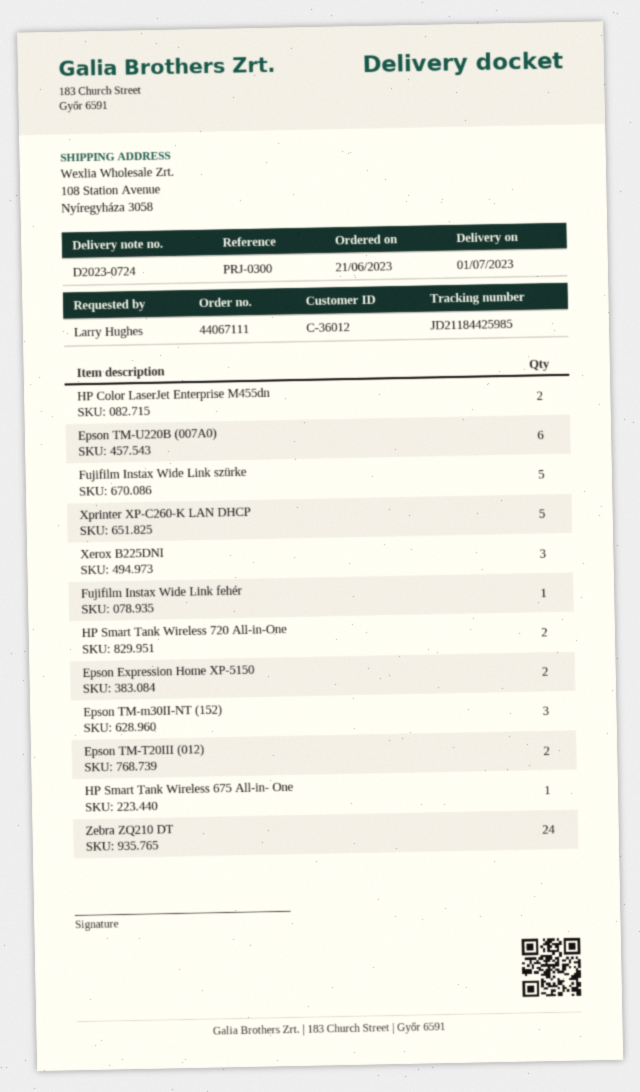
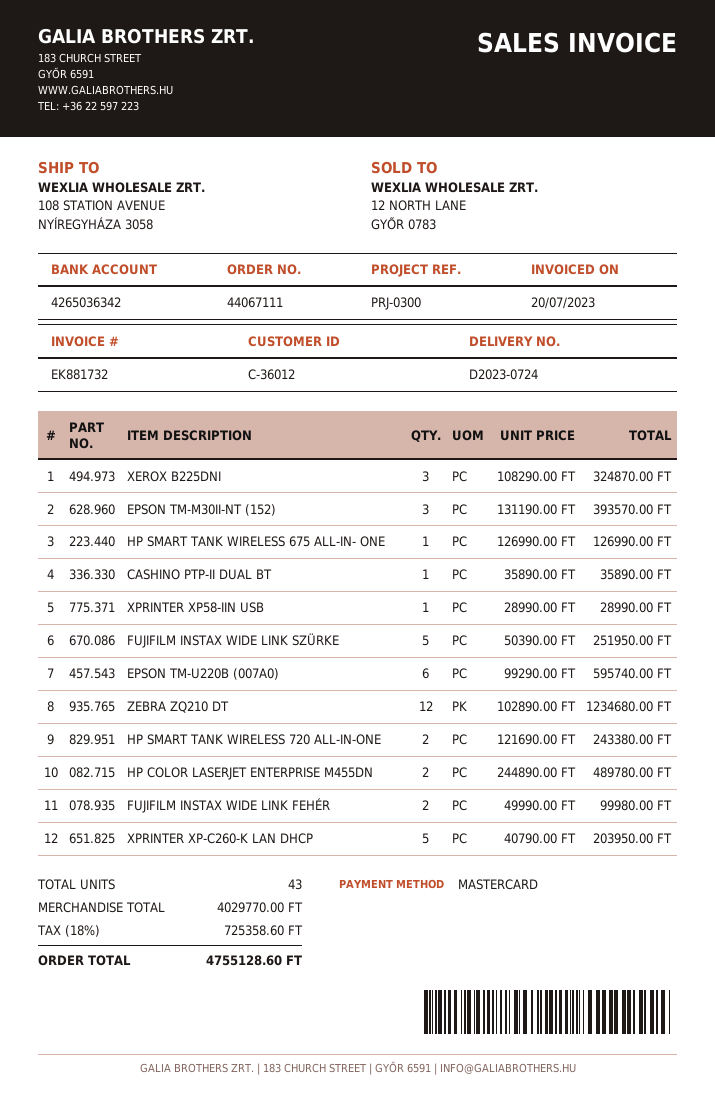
Fujifilm Instax Wide Link fehér: 1 -> 2
Epson Expression Home XP-5150: 2 -> none
Epson TM-T20III (012): 2 -> none
Zebra ZQ210 DT: 24 -> 12
CASHINO PTP-II DUAL BT: none -> 1
XPRINTER XP58-IIN USB: none -> 1

